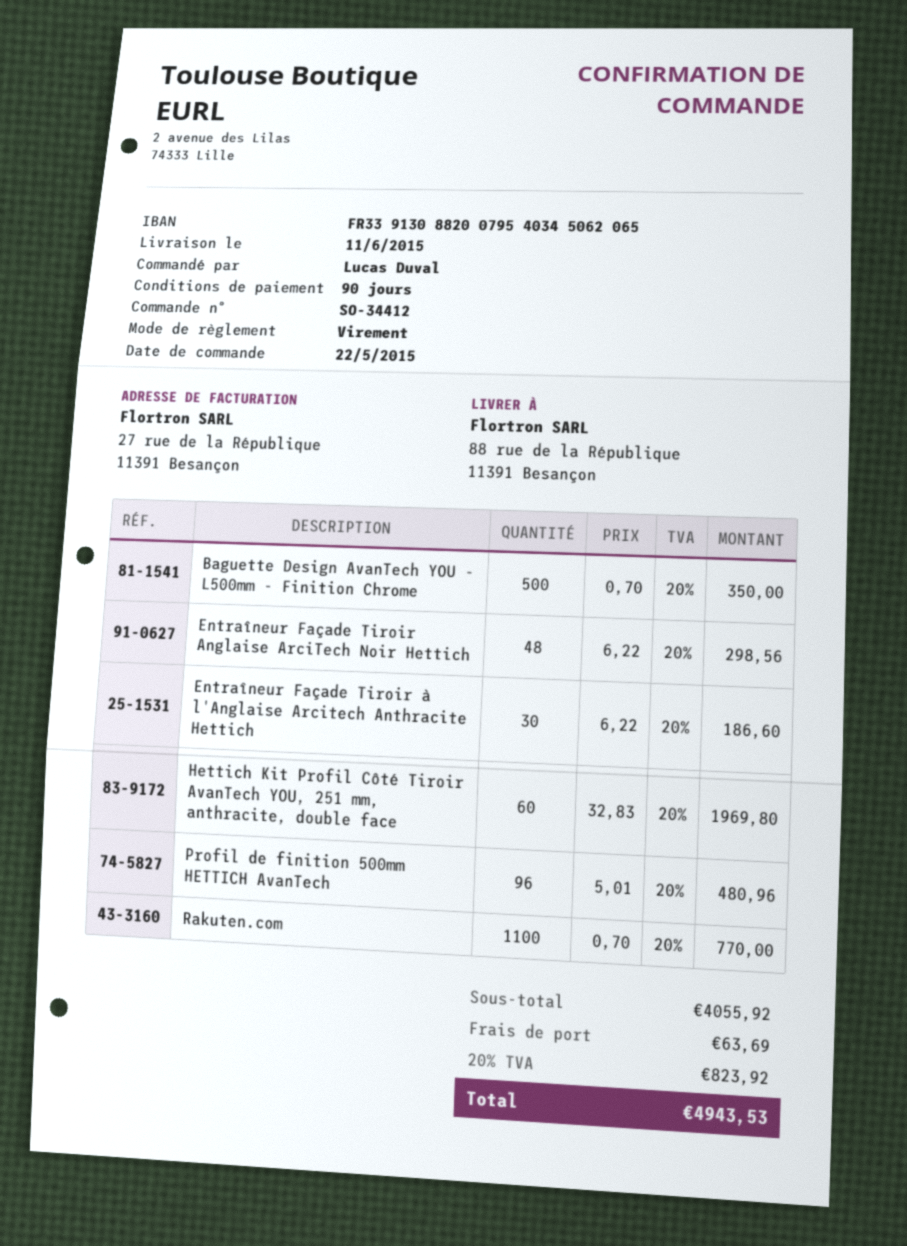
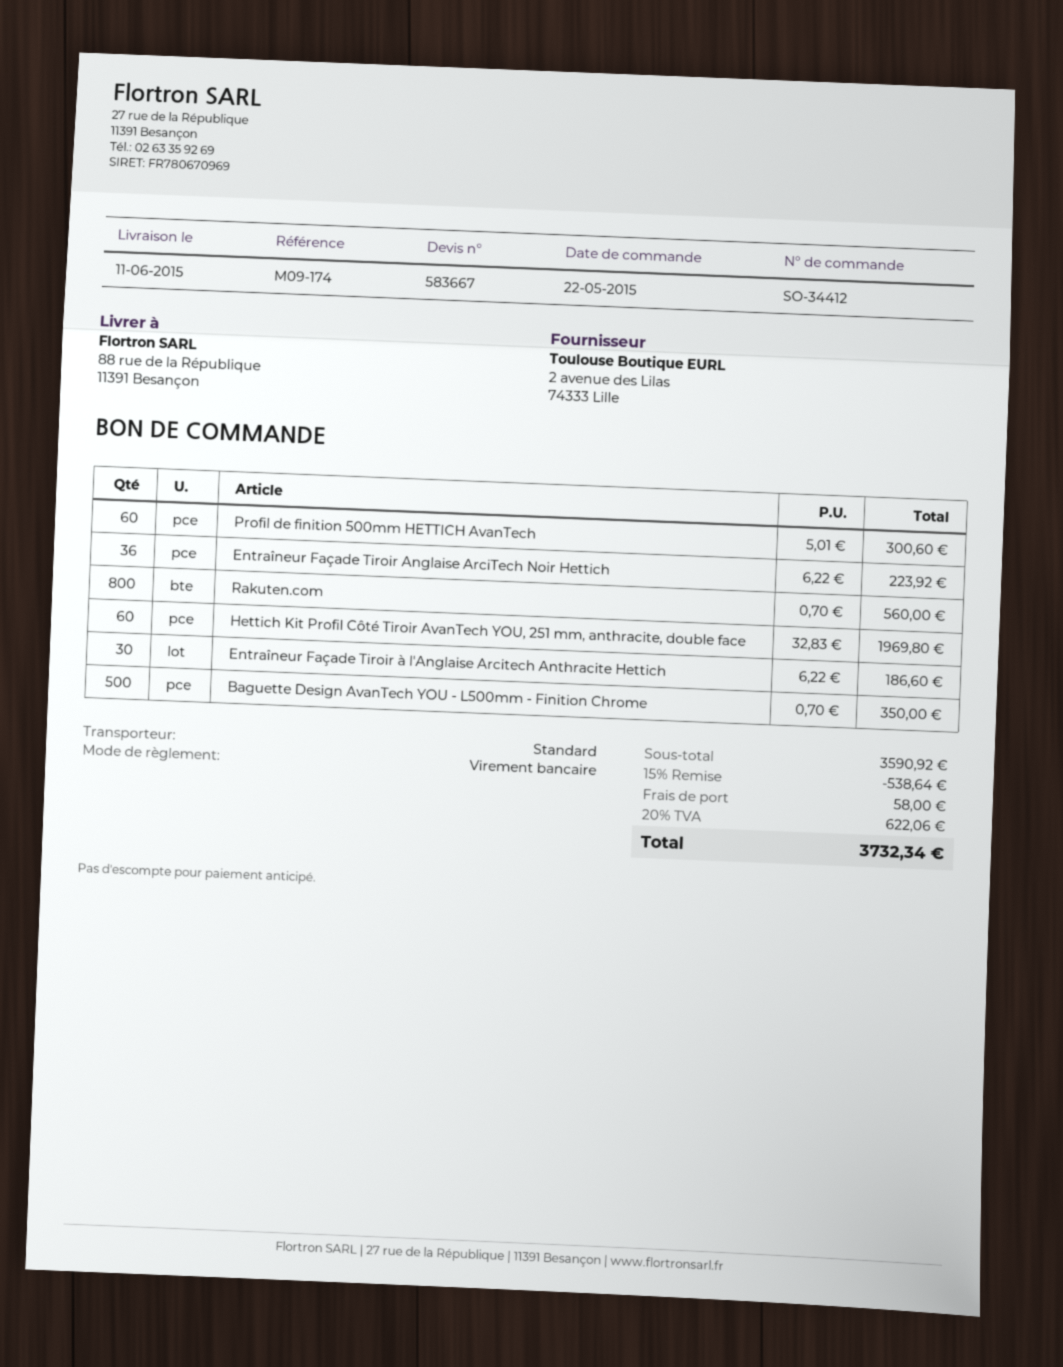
Entraîneur Façade Tiroir Anglaise ArciTech Noir Hettich: 48 x 6.22 = 298.56 -> 36 x 6.22 = 223.92
Profil de finition 500mm HETTICH AvanTech: 96 x 5.01 = 480.96 -> 60 x 5.01 = 300.60
Rakuten.com: 1100 x 0.70 = 770.00 -> 800 x 0.70 = 560.00
subtotal: 4055.92 -> 3590.92
discount: none -> 15% = 538.64
shipping: 63.69 -> 58.00
tax: 20% = 823.92 -> 20% = 622.06
total: 4943.53 -> 3732.34

